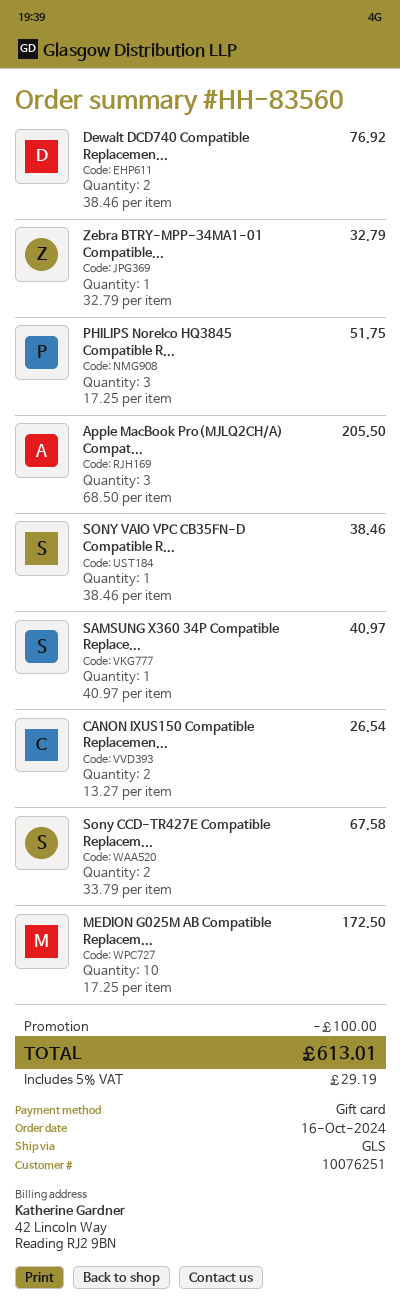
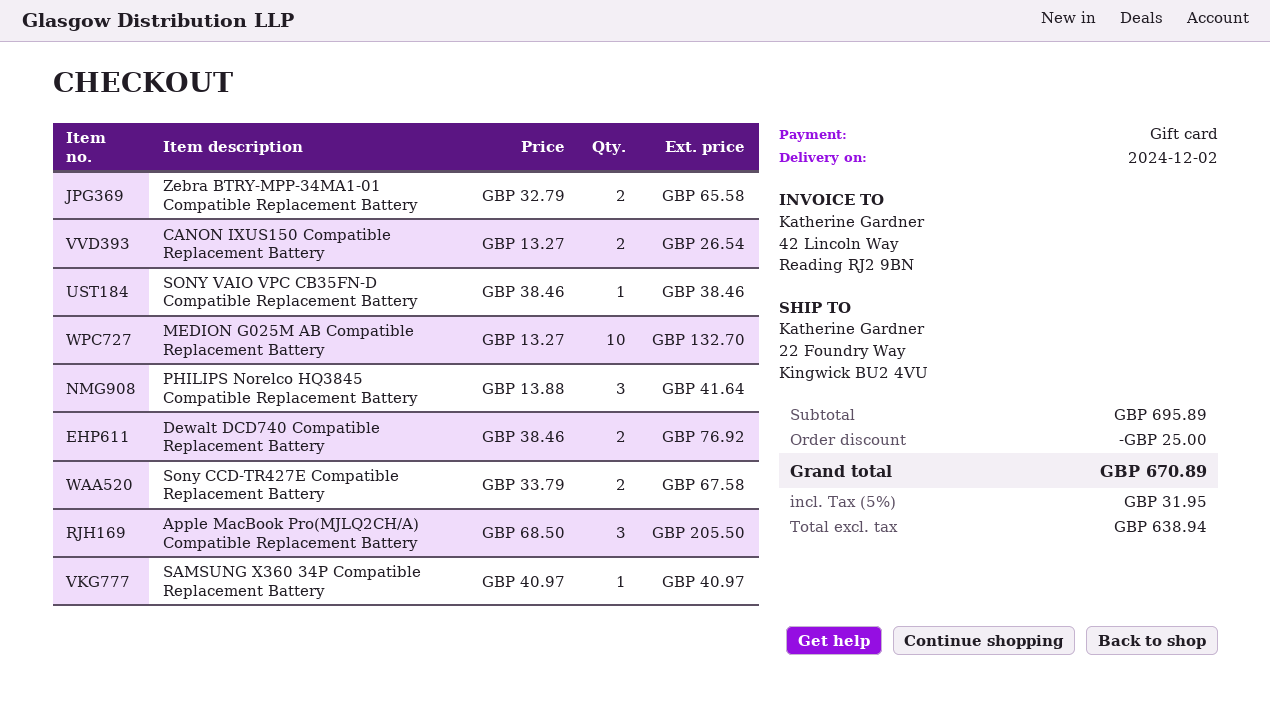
Zebra BTRY-MPP-34MA1-01 Compatible...: 1 x 32.79 = 32.79 -> 2 x 32.79 = 65.58
PHILIPS Norelco HQ3845 Compatible R...: 3 x 17.25 = 51.75 -> 3 x 13.88 = 41.64
MEDION G025M AB Compatible Replacem...: 10 x 17.25 = 172.50 -> 10 x 13.27 = 132.70
discount: 100.00 -> 25.00
tax: 5% = 29.19 -> 5% = 31.95
total: 613.01 -> 670.89

